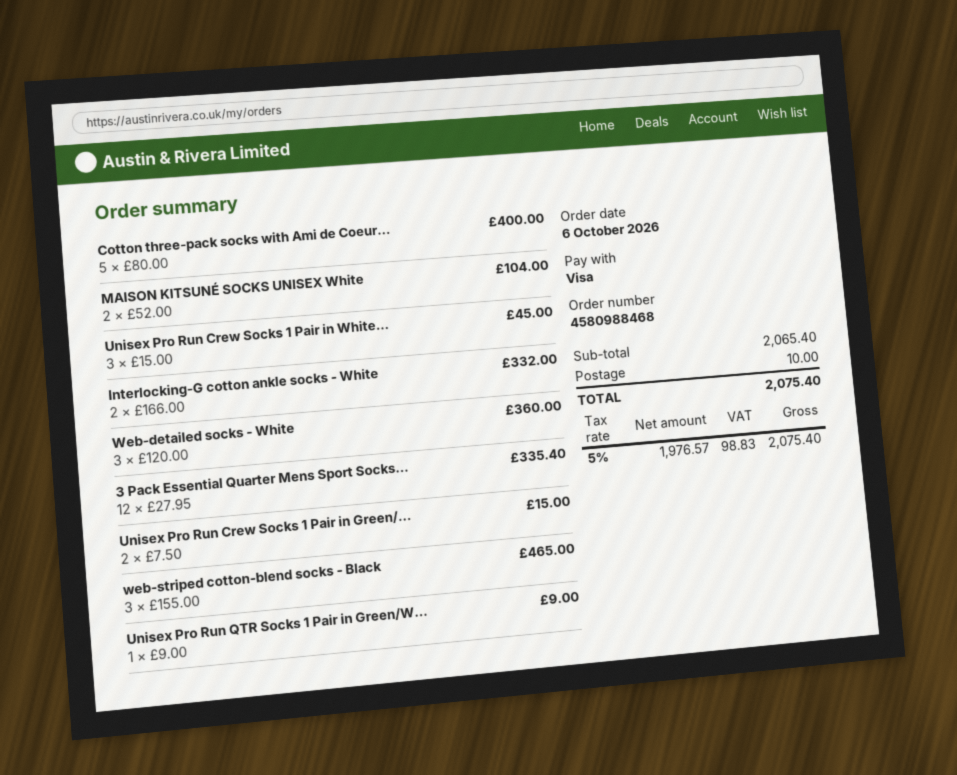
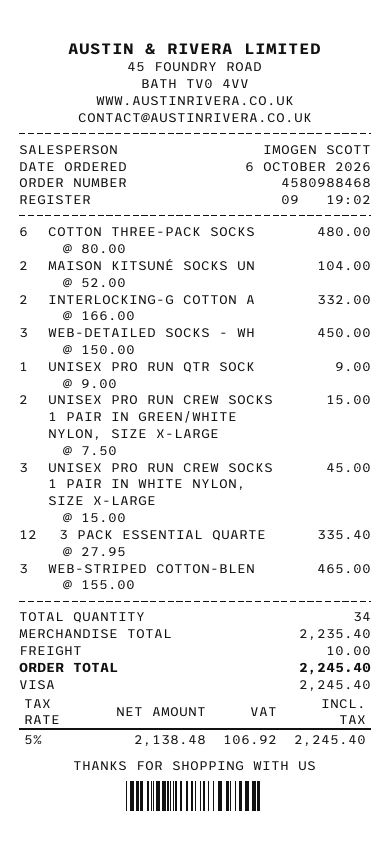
Cotton three-pack socks with Ami de Coeur...: 5 x 80.00 = 400.00 -> 6 x 80.00 = 480.00
Web-detailed socks - White: 3 x 120.00 = 360.00 -> 3 x 150.00 = 450.00
subtotal: 2065.40 -> 2235.40
net: 1976.57 -> 2138.48
tax: 5% = 98.83 -> 5% = 106.92
total: 2075.40 -> 2245.40

